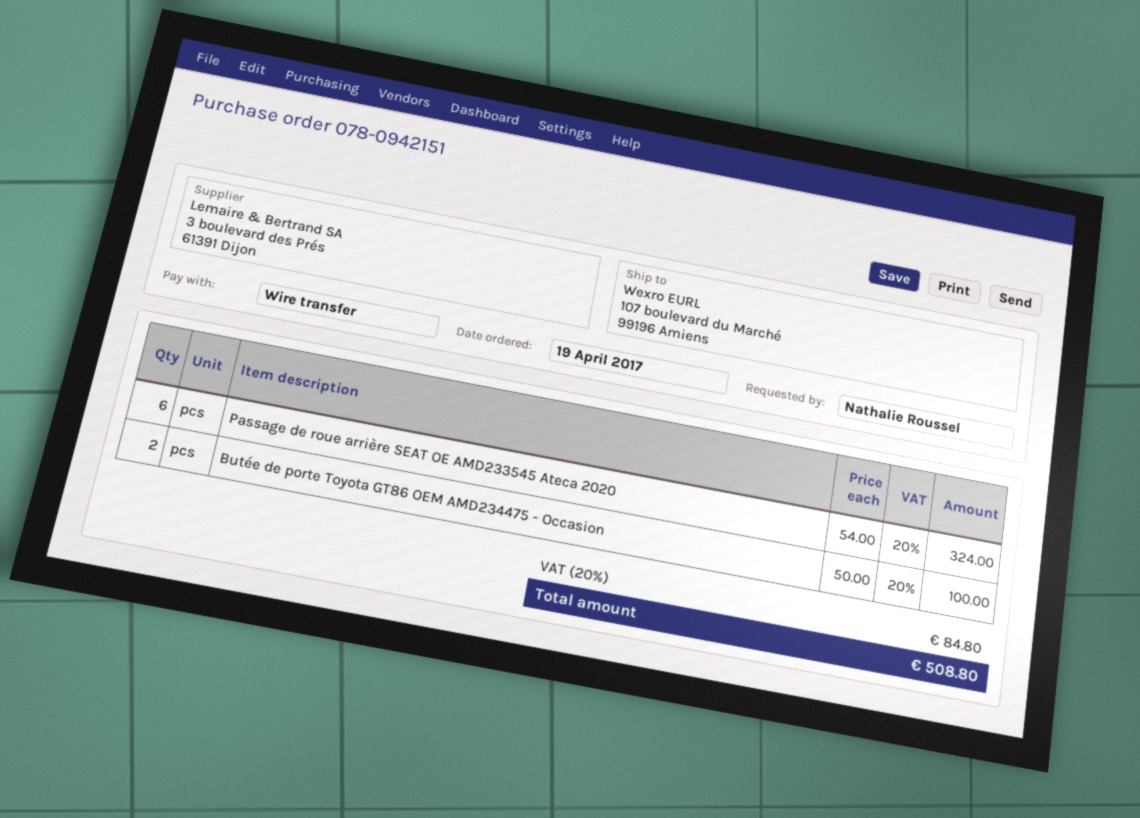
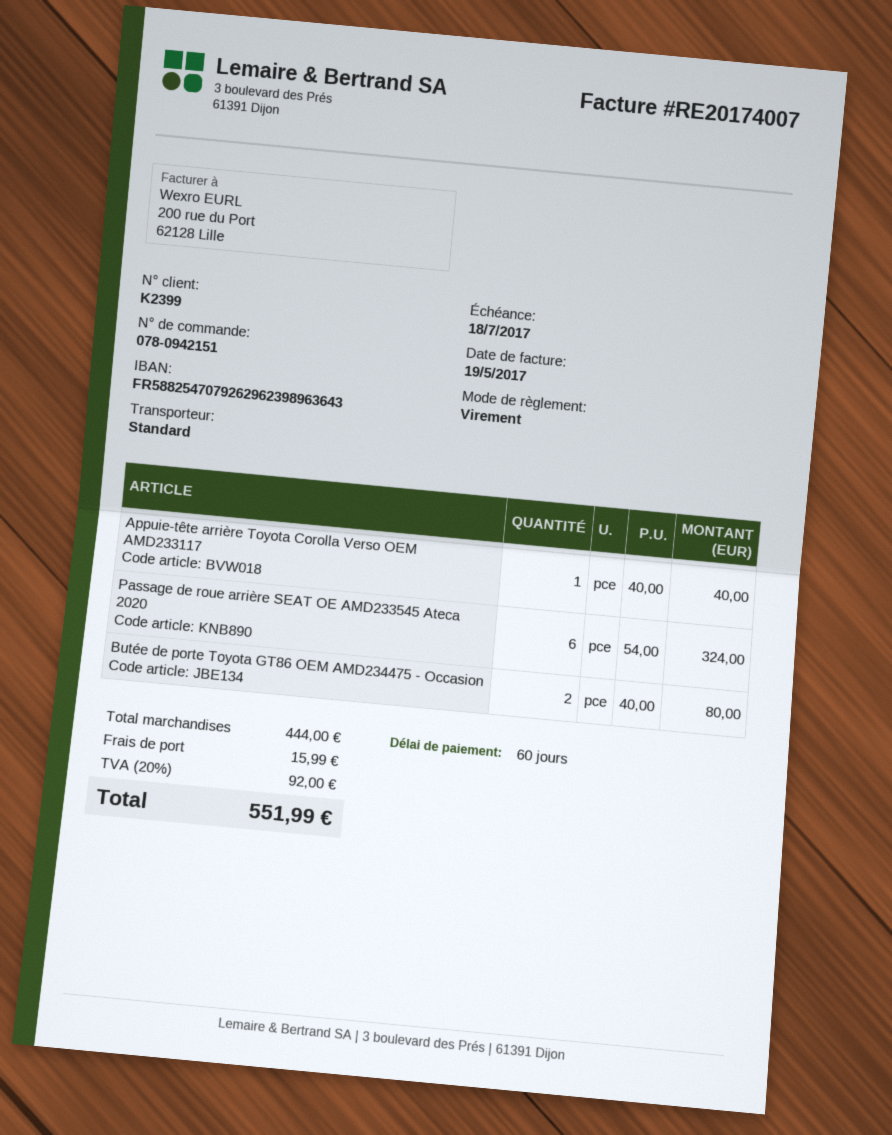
Butée de porte Toyota GT86 OEM AMD234475 - Occasion: 2 x 50.00 = 100.00 -> 2 x 40.00 = 80.00
Appuie-tête arrière Toyota Corolla Verso OEM AMD233117: none -> 1 x 40.00 = 40.00
shipping: none -> 15.99
tax: 20% = 84.80 -> 20% = 92.00
total: 508.80 -> 551.99

